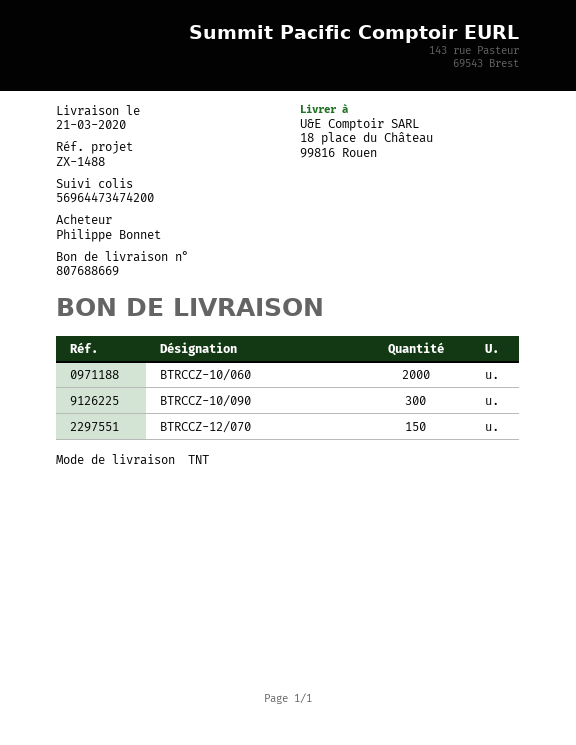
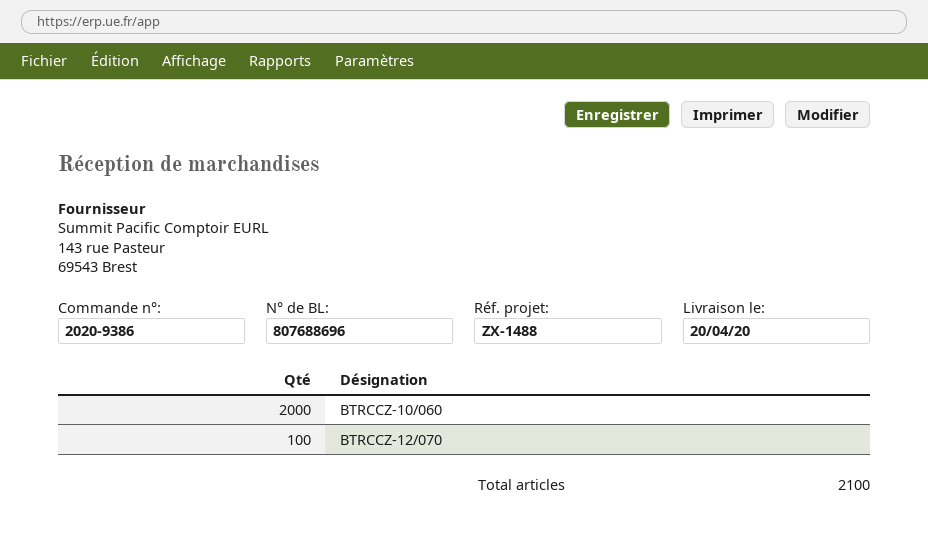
delivery note number: 807688669 -> 807688696
delivery date: 2020-03-21 -> 2020-04-20
BTRCCZ-10/090: 300 -> none
BTRCCZ-12/070: 150 -> 100

